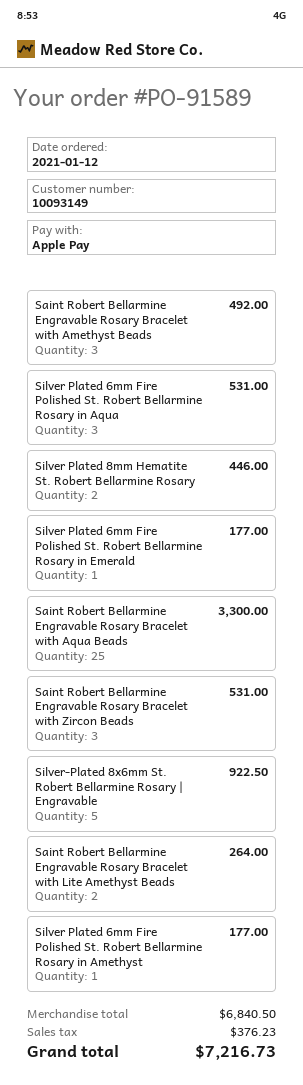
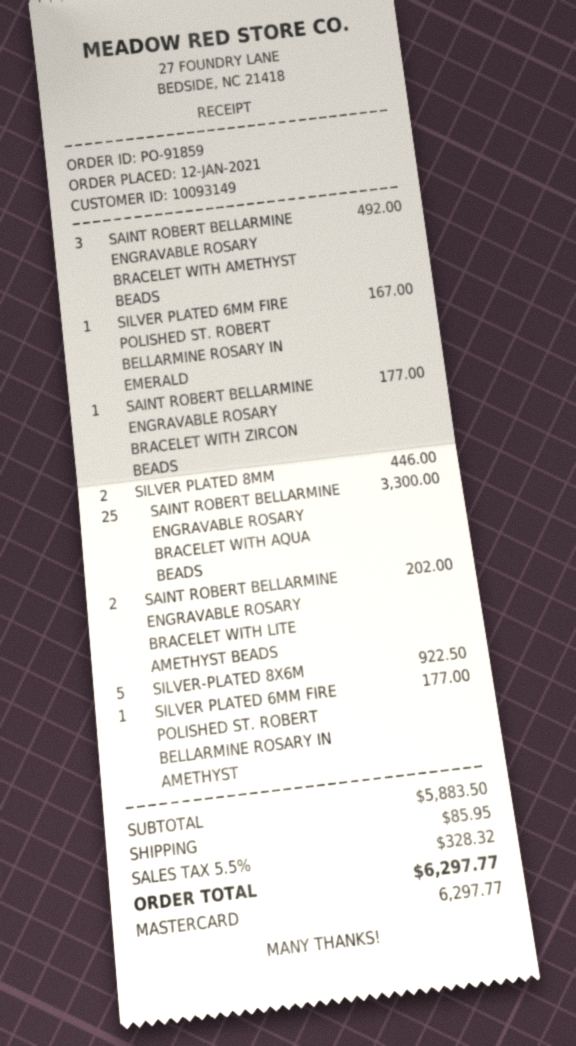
order number: PO-91589 -> PO-91859
payment method: Apple Pay -> Mastercard
Silver Plated 6mm Fire Polished St. Robert Bellarmine Rosary in Aqua: 3 for 531.00 -> none
Silver Plated 6mm Fire Polished St. Robert Bellarmine Rosary in Emerald: 1 for 177.00 -> 1 for 167.00
Saint Robert Bellarmine Engravable Rosary Bracelet with Zircon Beads: 3 for 531.00 -> 1 for 177.00
Saint Robert Bellarmine Engravable Rosary Bracelet with Lite Amethyst Beads: 2 for 264.00 -> 2 for 202.00
subtotal: 6840.50 -> 5883.50
shipping: none -> 85.95
tax: 376.23 -> 328.32
total: 7216.73 -> 6297.77

